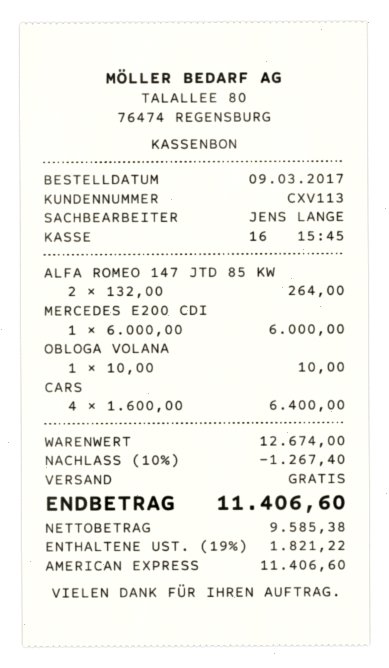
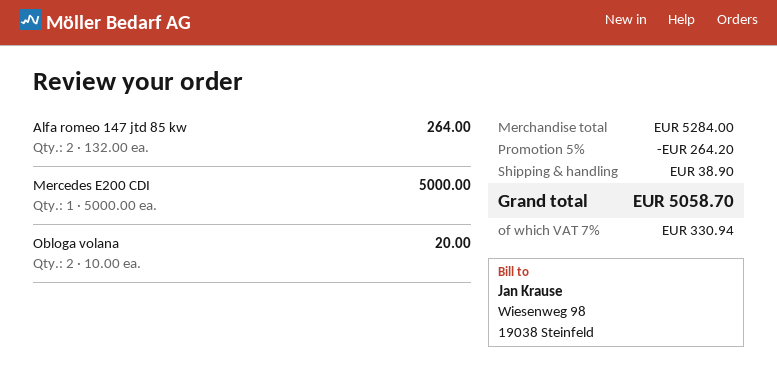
MERCEDES E200 CDI: 1 x 6000.00 = 6000.00 -> 1 x 5000.00 = 5000.00
OBLOGA VOLANA: 1 x 10.00 = 10.00 -> 2 x 10.00 = 20.00
CARS: 4 x 1600.00 = 6400.00 -> none
subtotal: 12674.00 -> 5284.00
discount: 10% = 1267.40 -> 5% = 264.20
shipping: 0.00 -> 38.90
tax: 19% = 1821.22 -> 7% = 330.94
total: 11406.60 -> 5058.70

